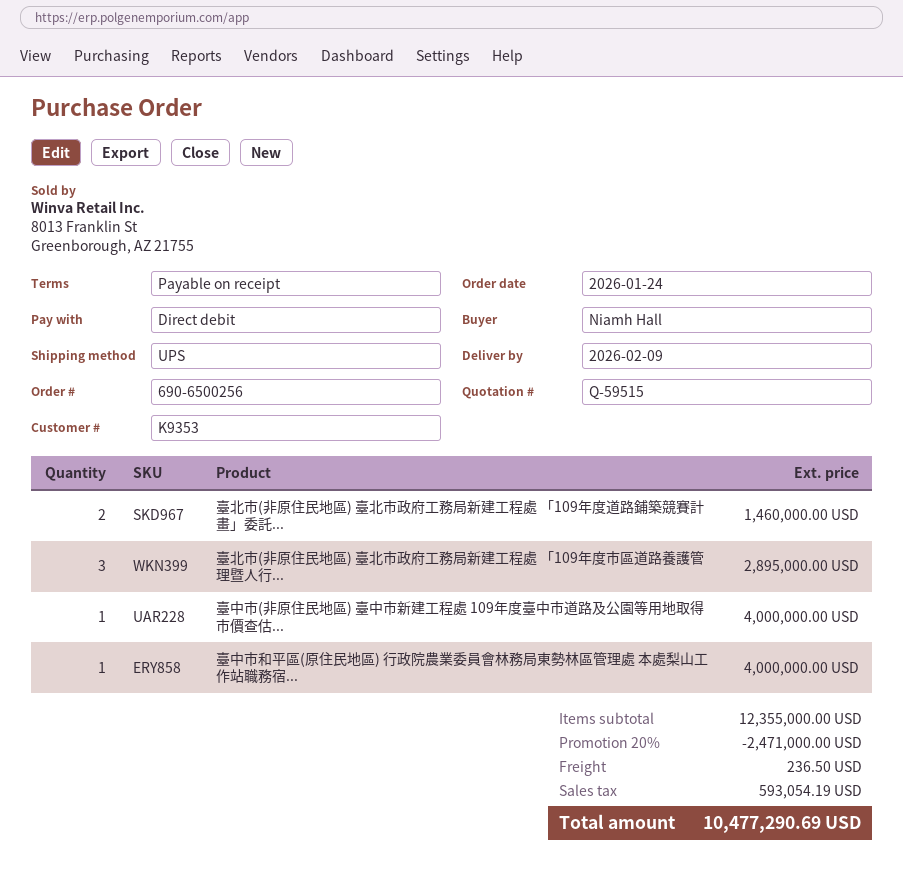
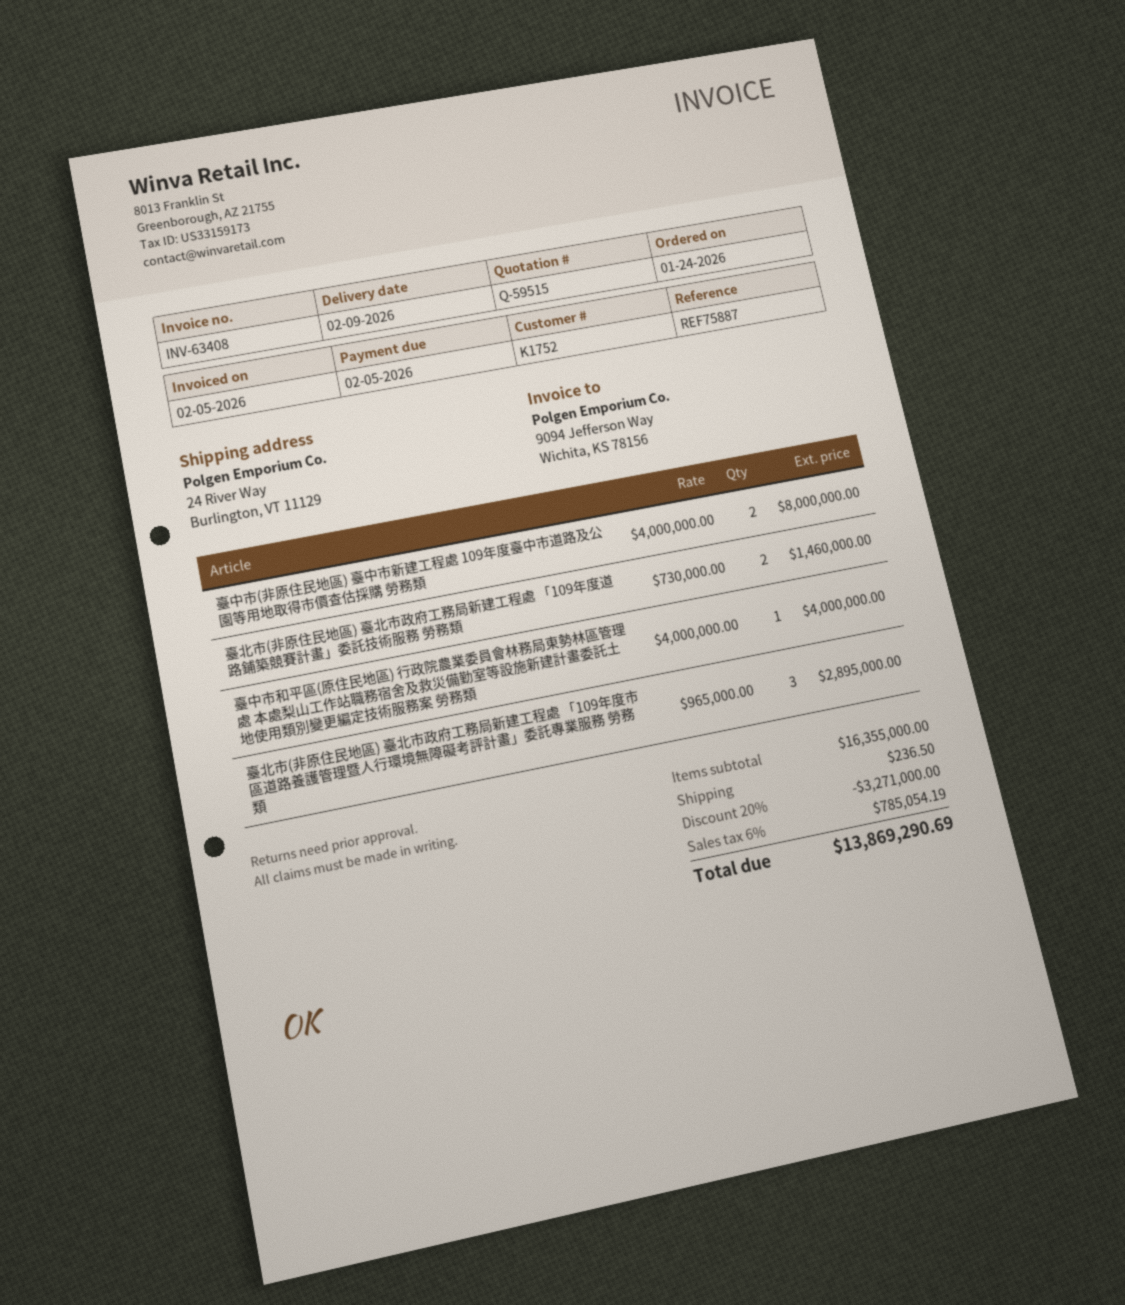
customer number: K9353 -> K1752
臺中市(非原住民地區) 臺中市新建工程處 109年度臺中市道路及公園等用地取得市價查估...: 1 for 4000000.00 -> 2 for 8000000.00
subtotal: 12355000.00 -> 16355000.00
discount: 20% = 2471000.00 -> 20% = 3271000.00
tax: 593054.19 -> 785054.19
total: 10477290.69 -> 13869290.69

